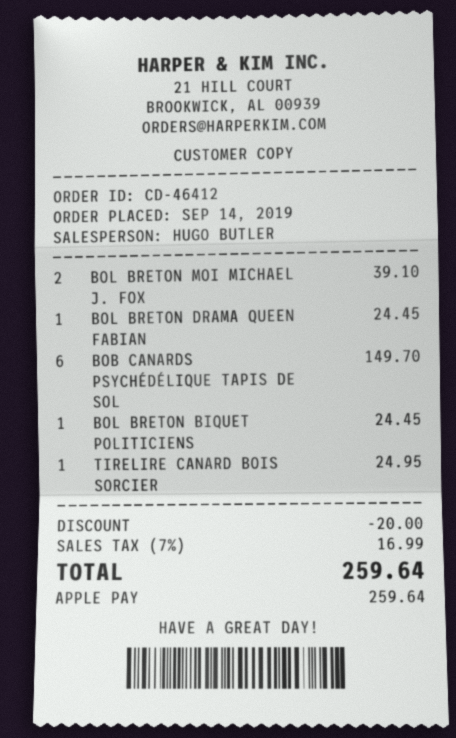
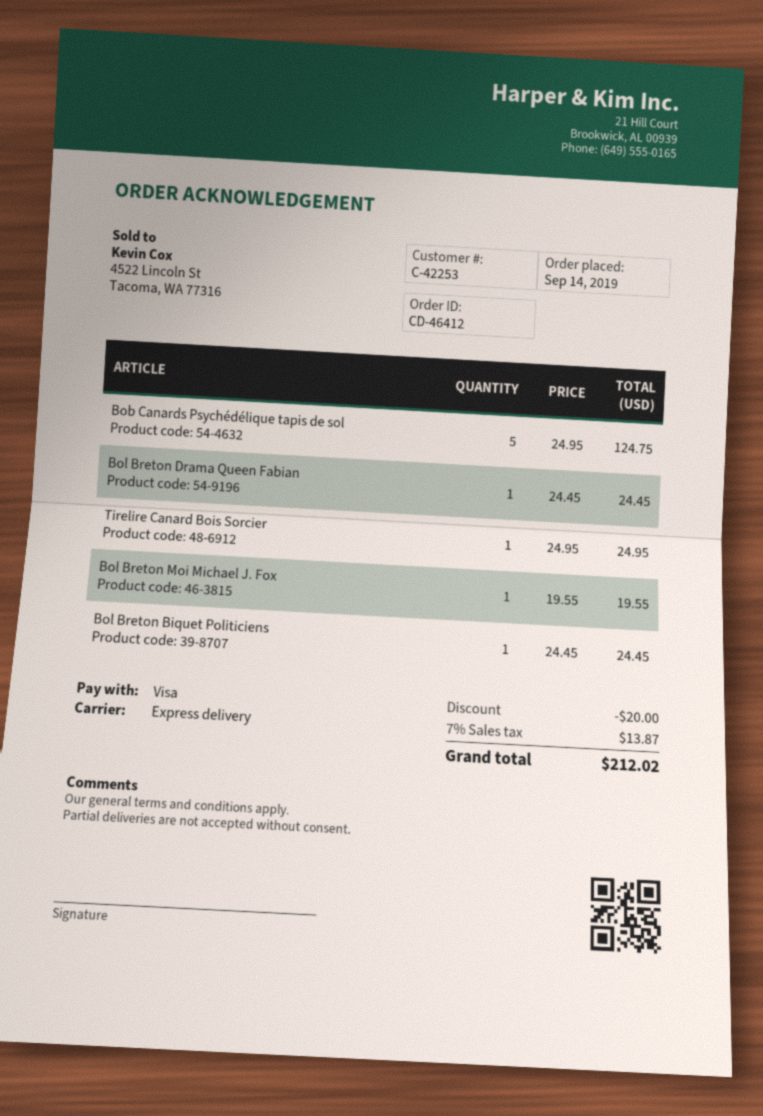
payment method: Apple Pay -> Visa
BOL BRETON MOI MICHAEL J. FOX: 2 for 39.10 -> 1 for 19.55
BOB CANARDS PSYCHÉDÉLIQUE TAPIS DE SOL: 6 for 149.70 -> 5 for 124.75
tax: 7% = 16.99 -> 7% = 13.87
total: 259.64 -> 212.02

